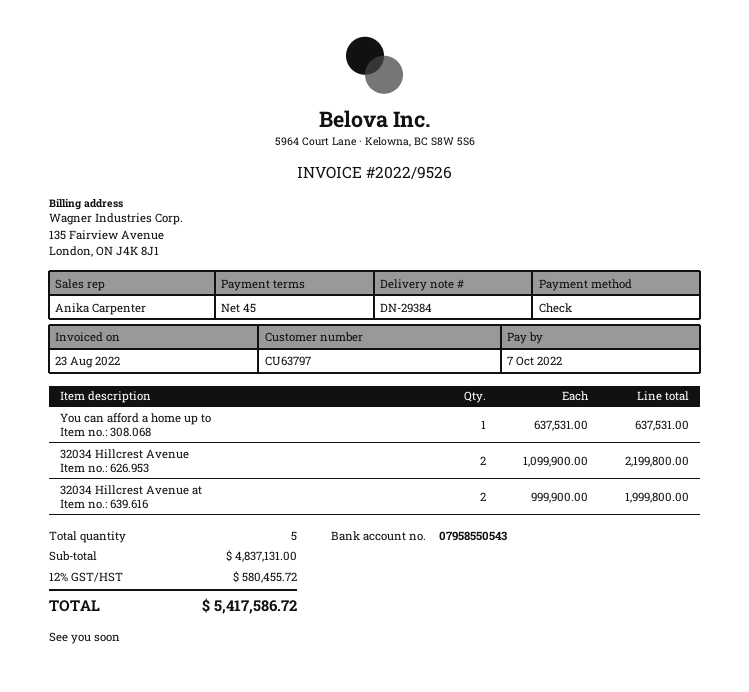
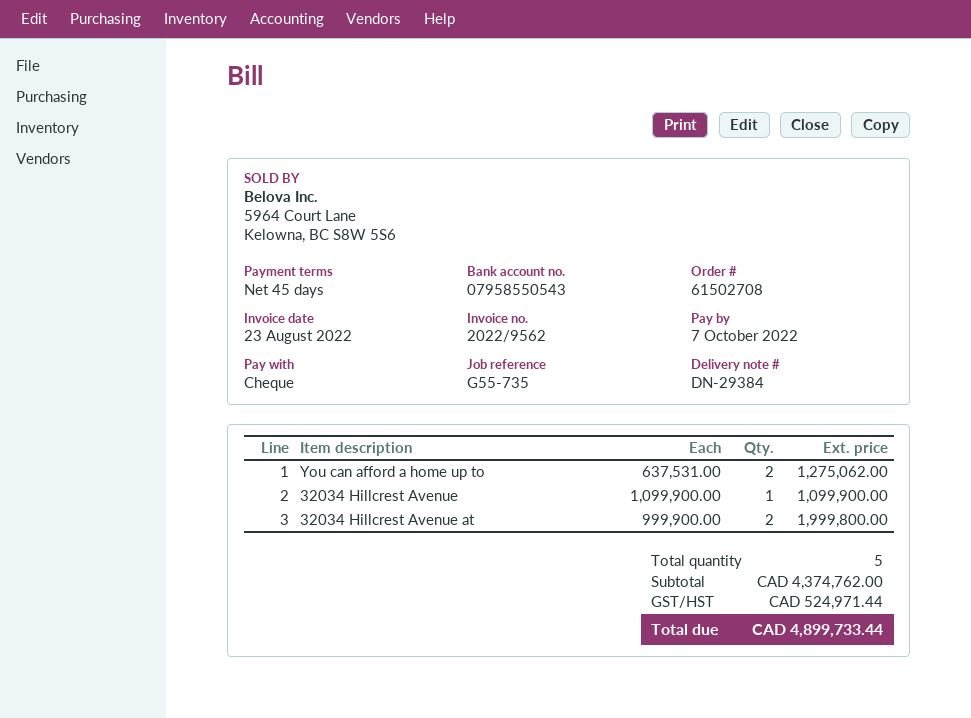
invoice number: 2022/9526 -> 2022/9562
You can afford a home up to: 1 x 637531.00 = 637531.00 -> 2 x 637531.00 = 1275062.00
32034 Hillcrest Avenue: 2 x 1099900.00 = 2199800.00 -> 1 x 1099900.00 = 1099900.00
subtotal: 4837131.00 -> 4374762.00
tax: 580455.72 -> 524971.44
total: 5417586.72 -> 4899733.44

